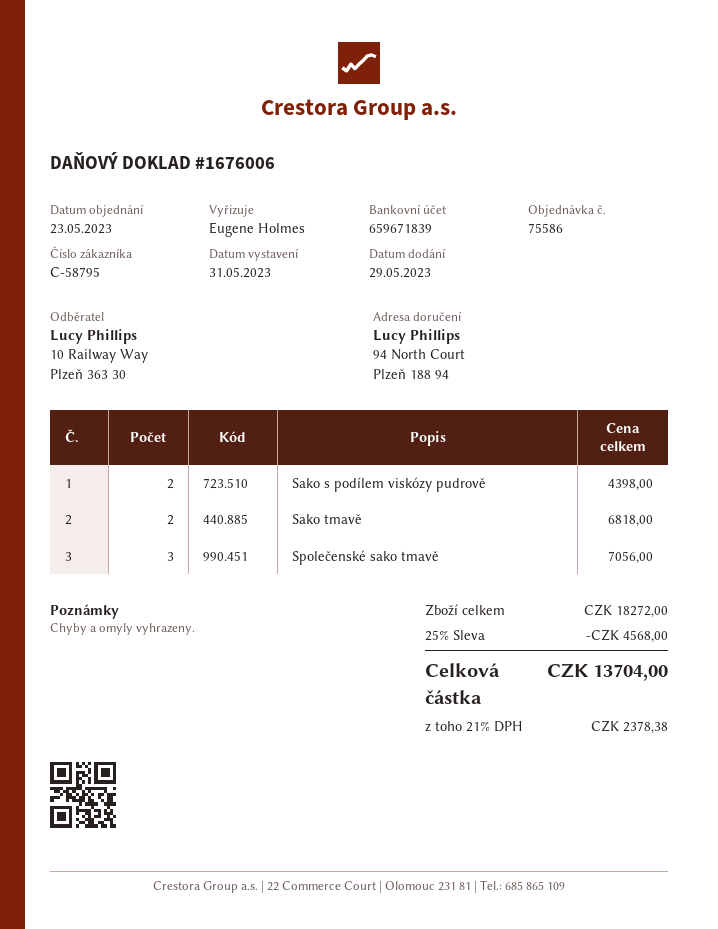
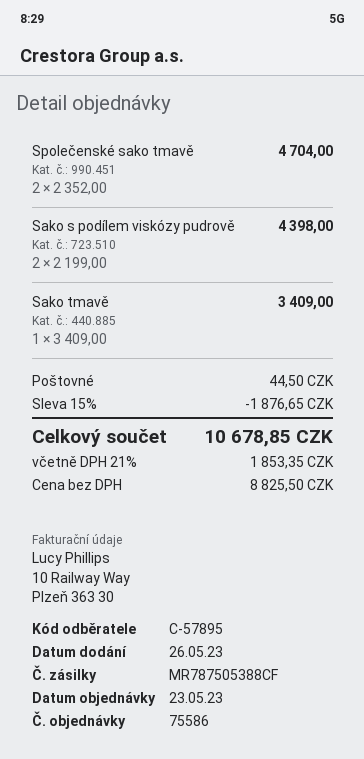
delivery date: 2023-05-29 -> 2023-05-26
customer number: C-58795 -> C-57895
Sako tmavě: 2 for 6818.00 -> 1 for 3409.00
Společenské sako tmavě: 3 for 7056.00 -> 2 for 4704.00
discount: 25% = 4568.00 -> 15% = 1876.65
shipping: none -> 44.50
tax: 21% = 2378.38 -> 21% = 1853.35
total: 13704.00 -> 10678.85

